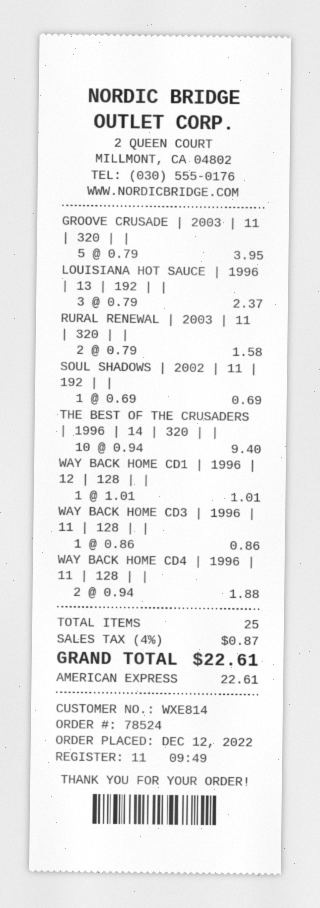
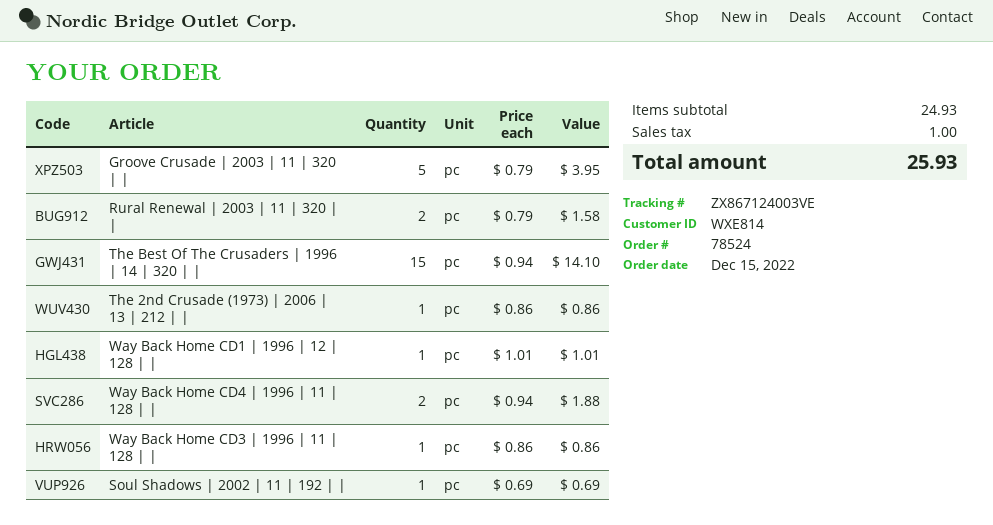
order date: 2022-12-12 -> 2022-12-15
LOUISIANA HOT SAUCE | 1996 | 13 | 192 | |: 3 x 0.79 = 2.37 -> none
THE BEST OF THE CRUSADERS | 1996 | 14 | 320 | |: 10 x 0.94 = 9.40 -> 15 x 0.94 = 14.10
The 2nd Crusade (1973) | 2006 | 13 | 212 | |: none -> 1 x 0.86 = 0.86
tax: 0.87 -> 1.00
total: 22.61 -> 25.93

